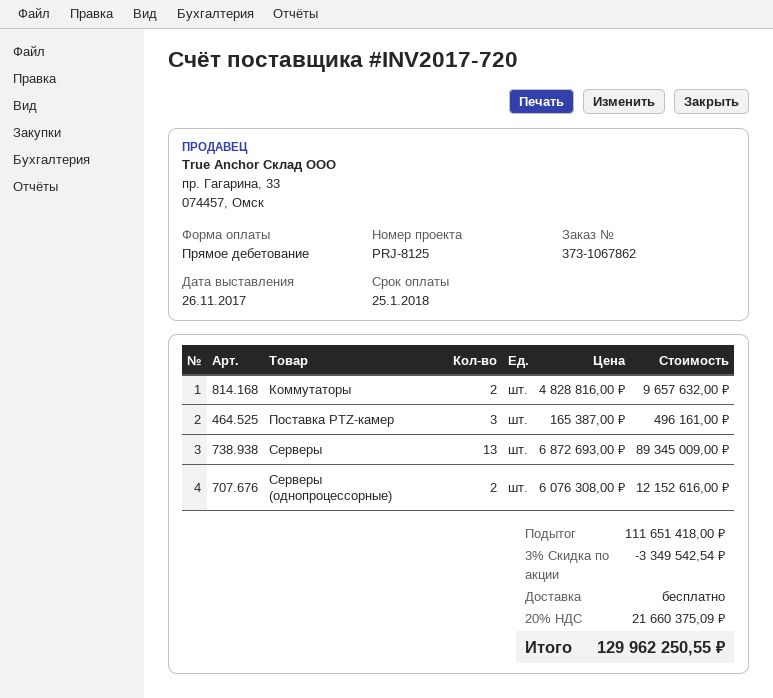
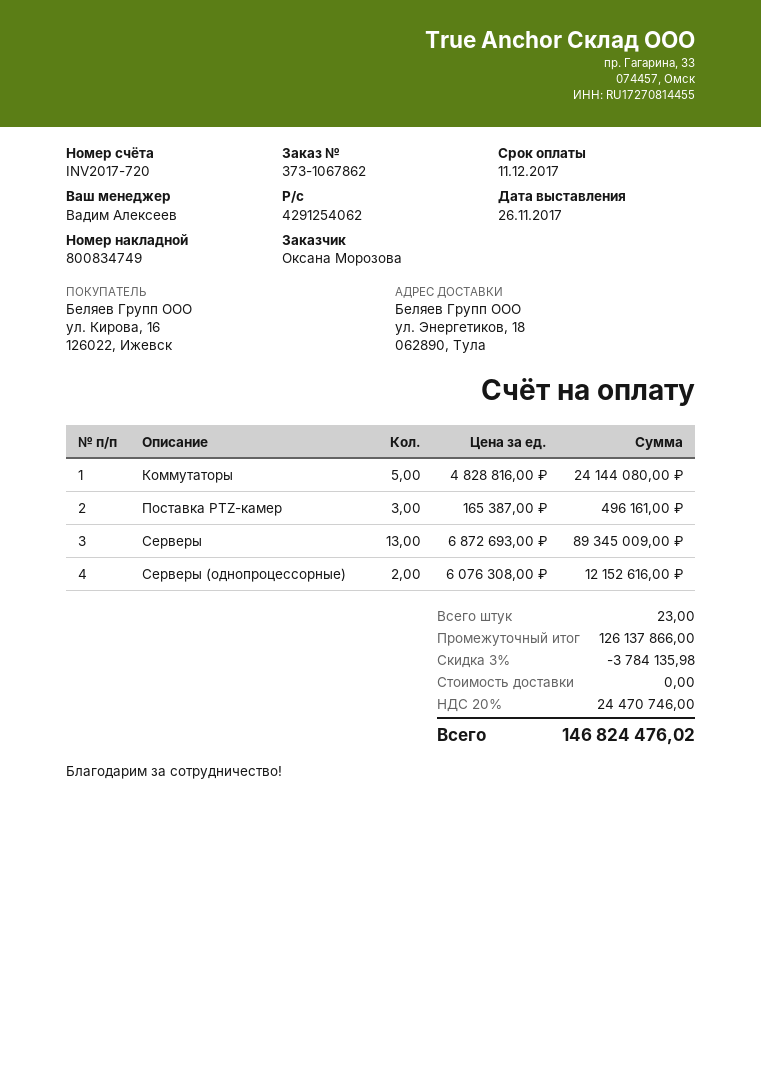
due date: 2018-01-25 -> 2017-12-11
Коммутаторы: 2 x 4828816.00 = 9657632.00 -> 5 x 4828816.00 = 24144080.00
subtotal: 111651418.00 -> 126137866.00
discount: 3% = 3349542.54 -> 3% = 3784135.98
tax: 20% = 21660375.09 -> 20% = 24470746.00
total: 129962250.55 -> 146824476.02

